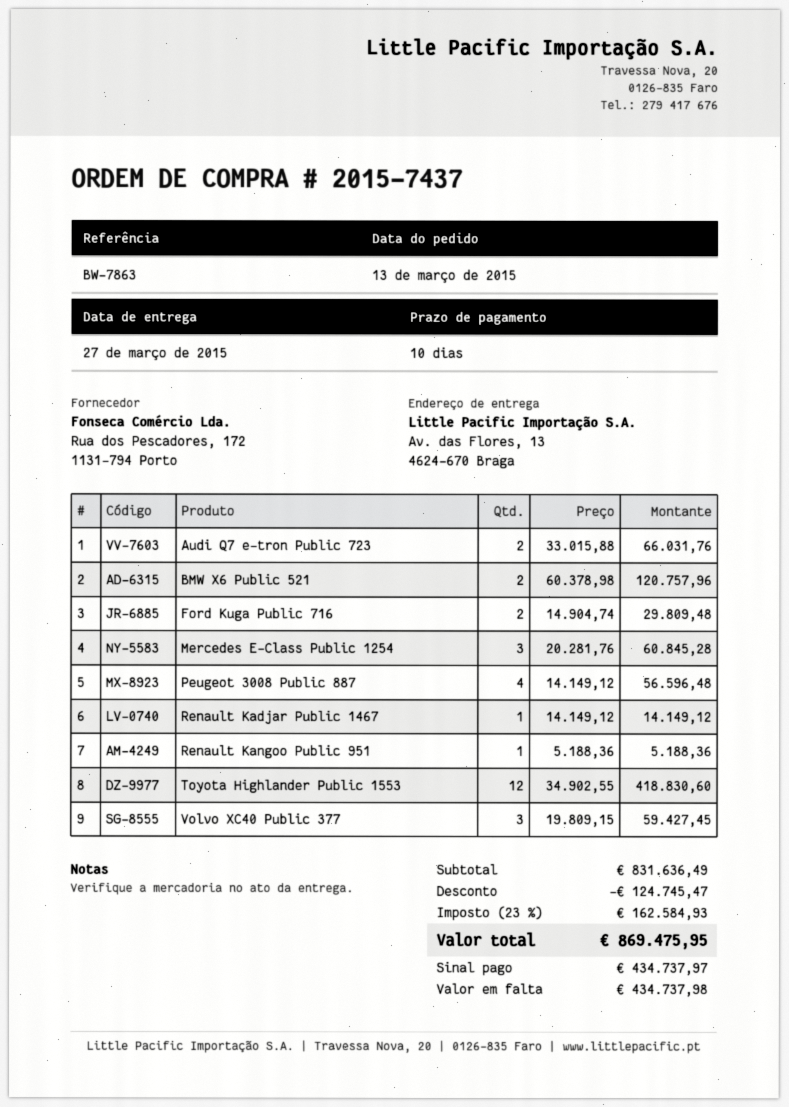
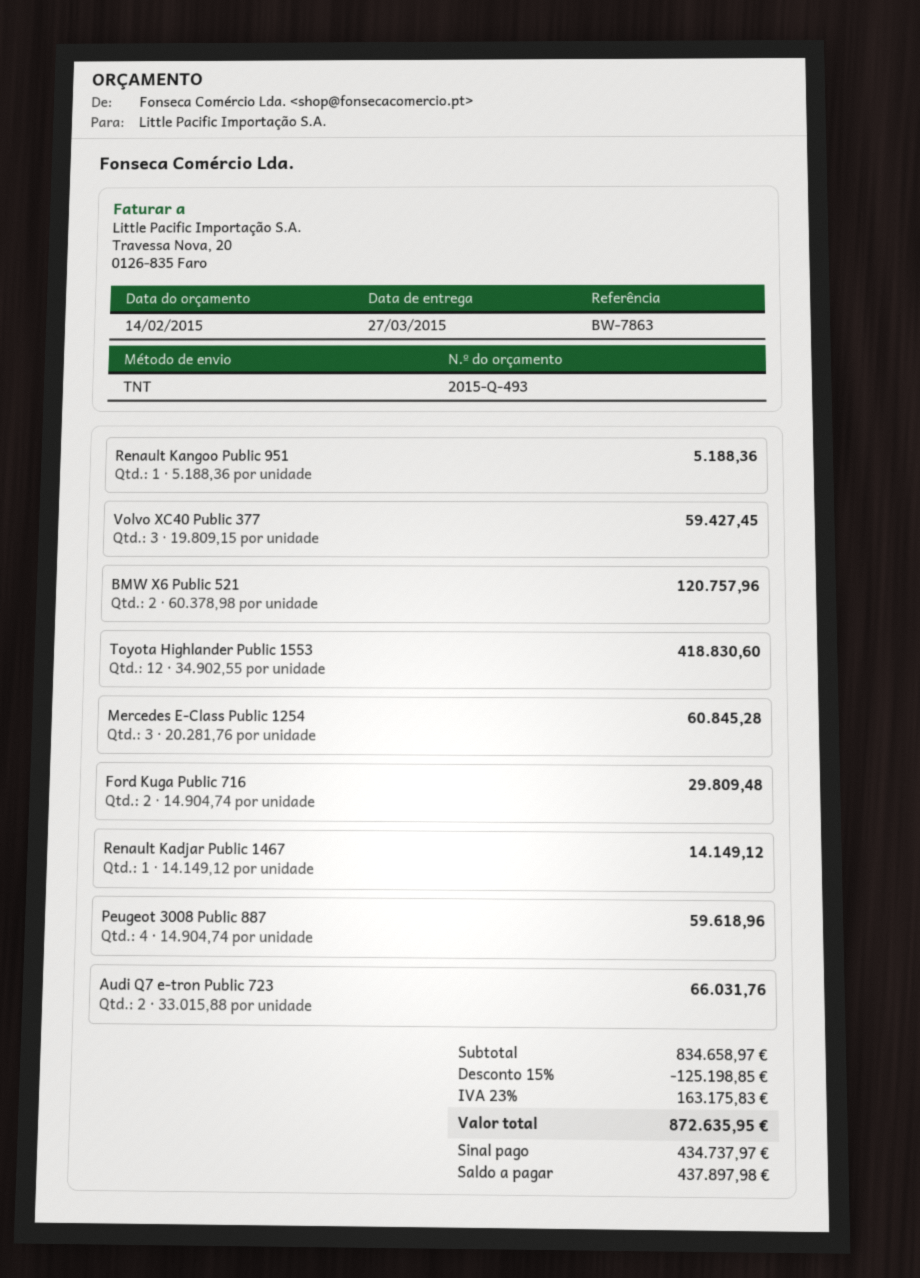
Peugeot 3008 Public 887: 4 x 14149.12 = 56596.48 -> 4 x 14904.74 = 59618.96
subtotal: 831636.49 -> 834658.97
discount: 124745.47 -> 125198.85
tax: 23% = 162584.93 -> 23% = 163175.83
total: 869475.95 -> 872635.95
balance: 434737.98 -> 437897.98

